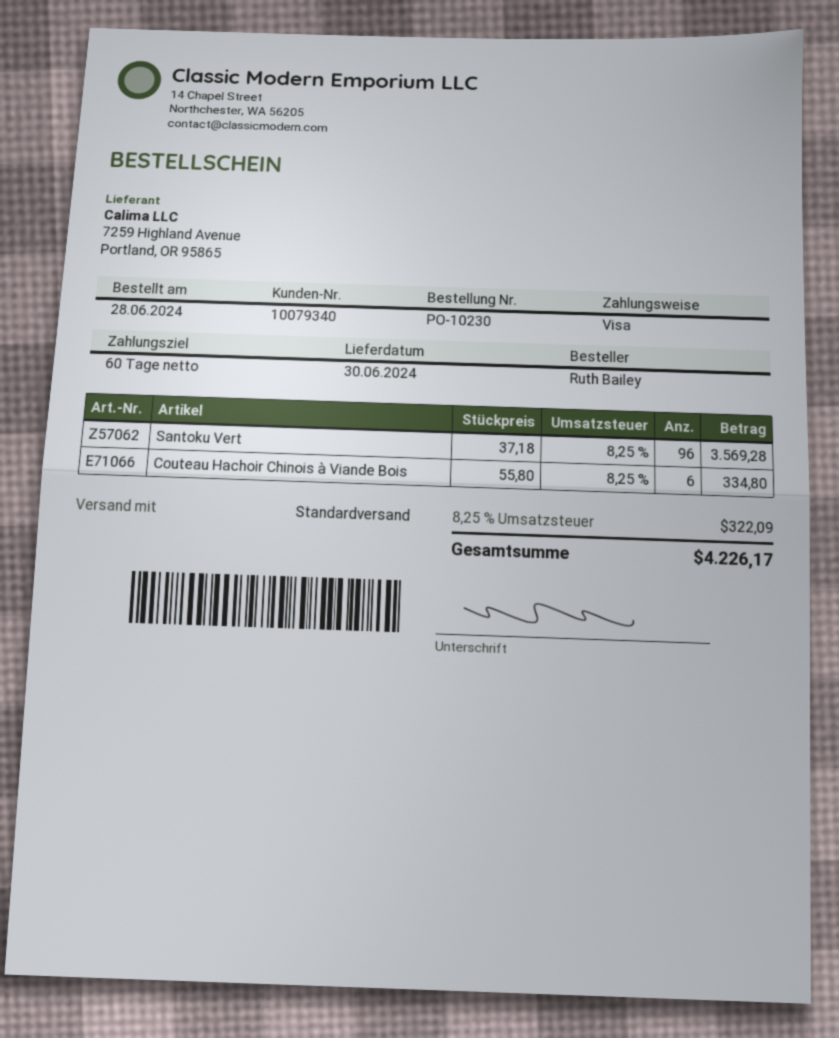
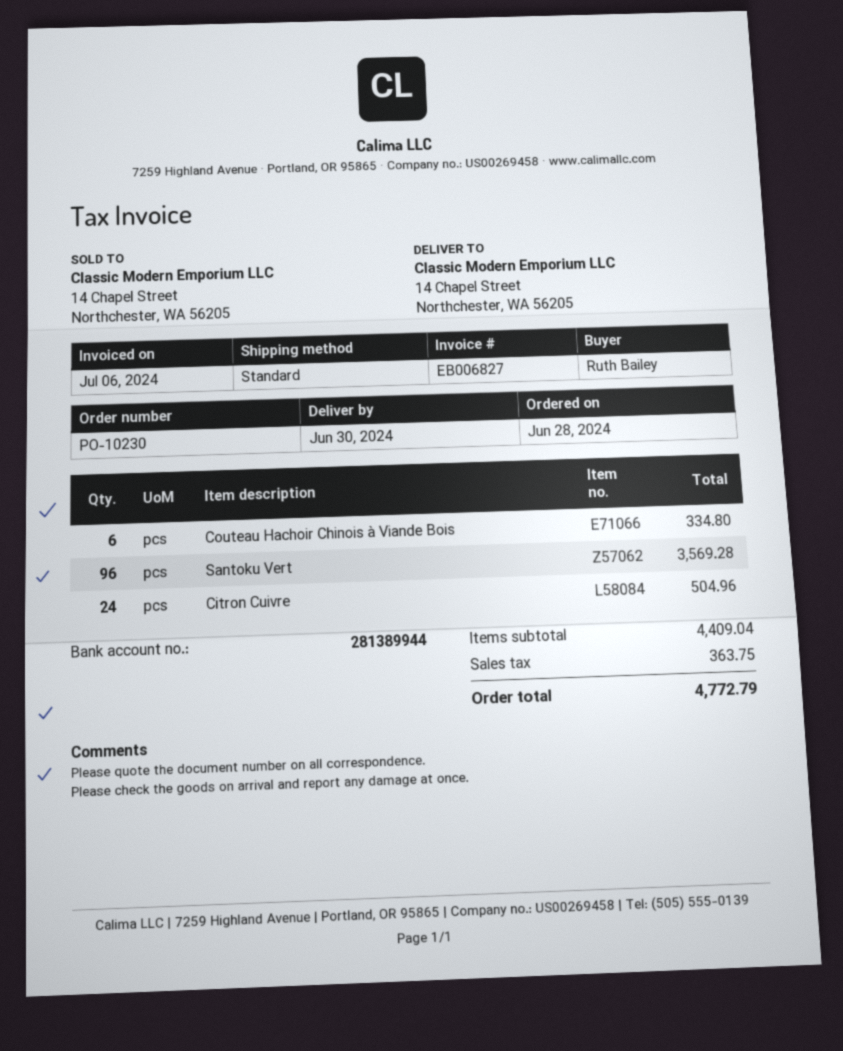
Citron Cuivre: none -> 24 for 504.96
tax: 322.09 -> 363.75
total: 4226.17 -> 4772.79

